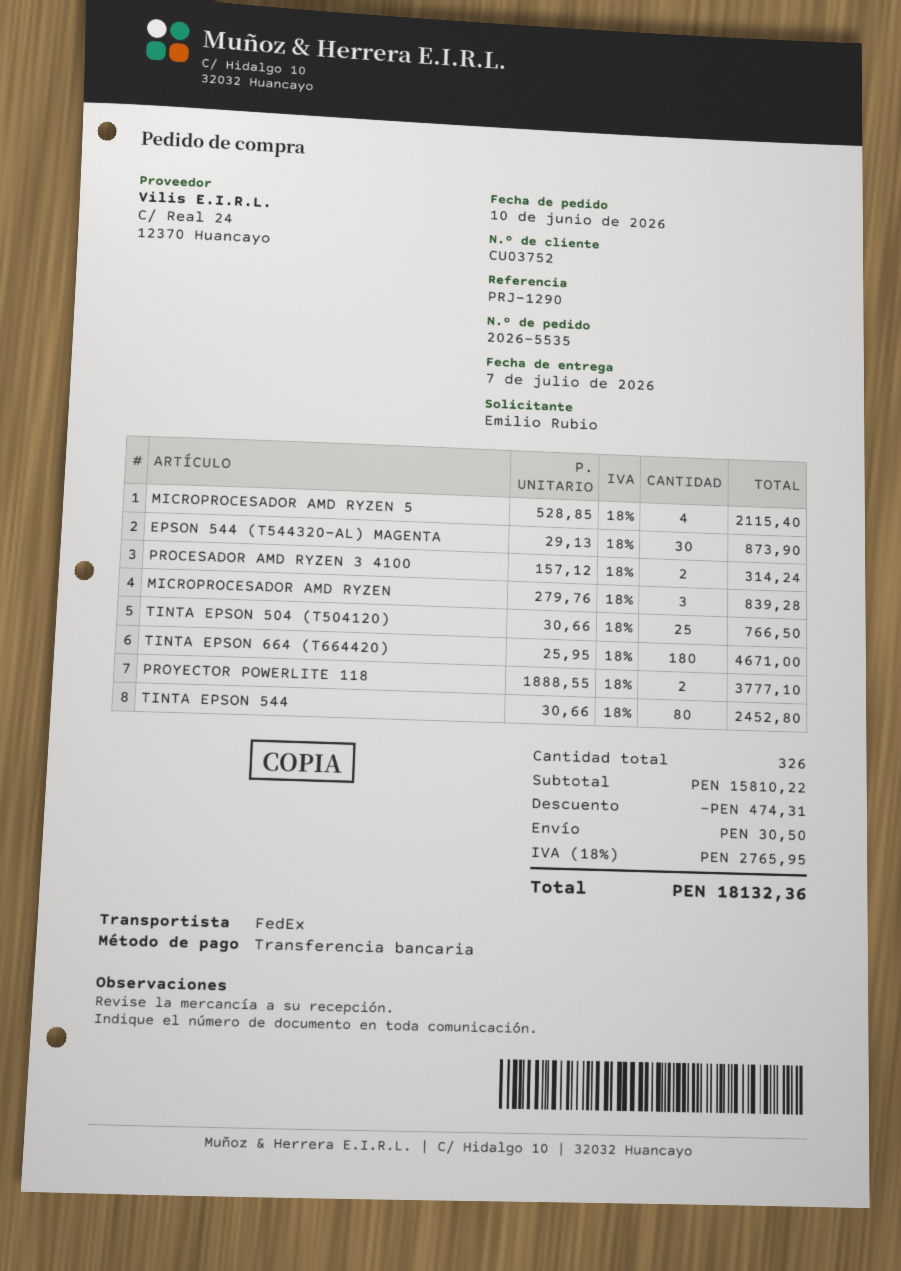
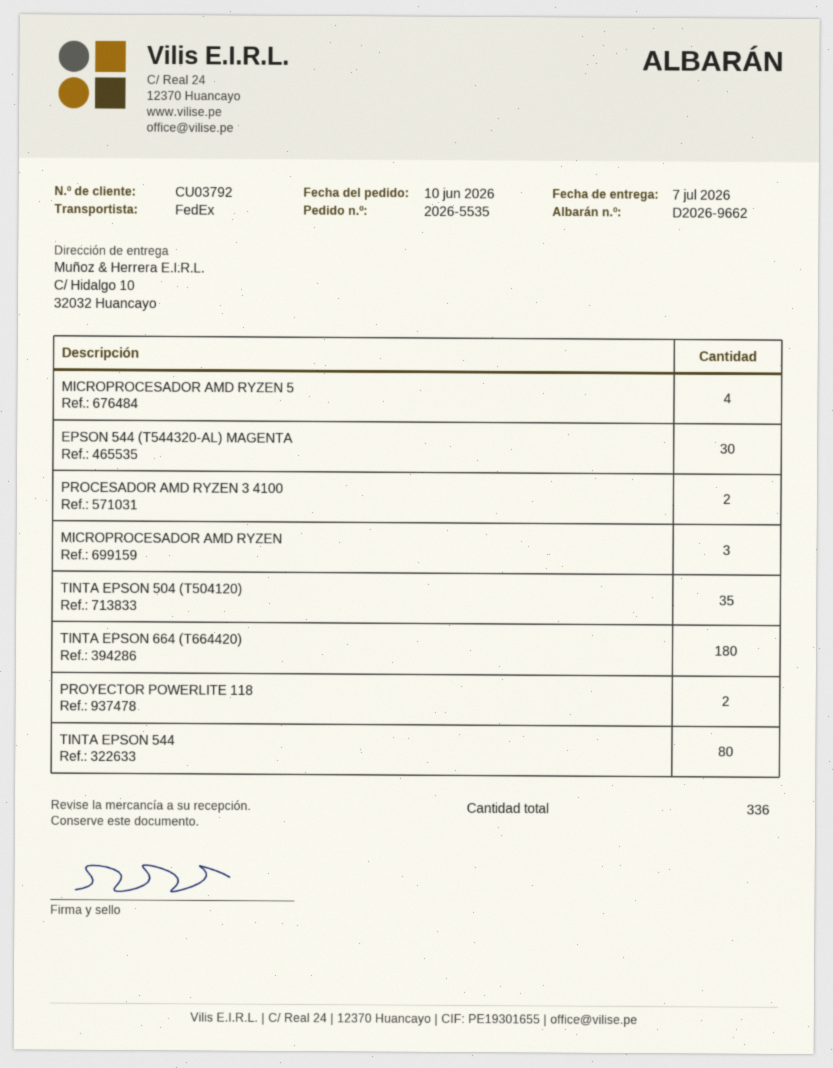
customer number: CU03752 -> CU03792
TINTA EPSON 504 (T504120): 25 -> 35
total quantity: 326 -> 336

